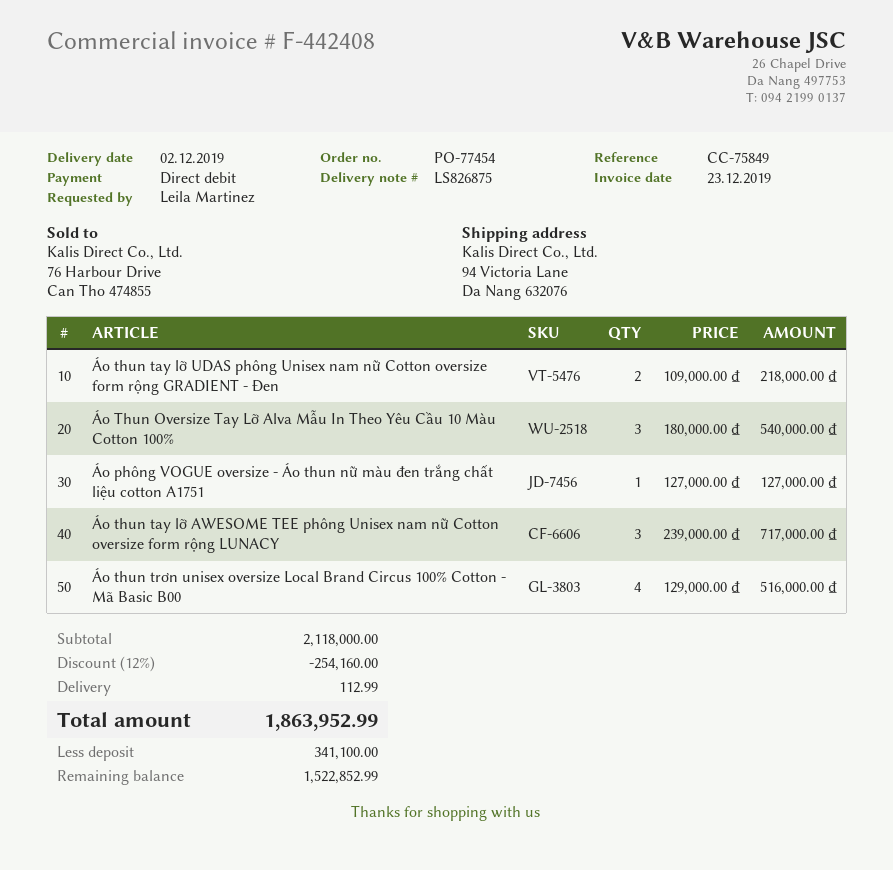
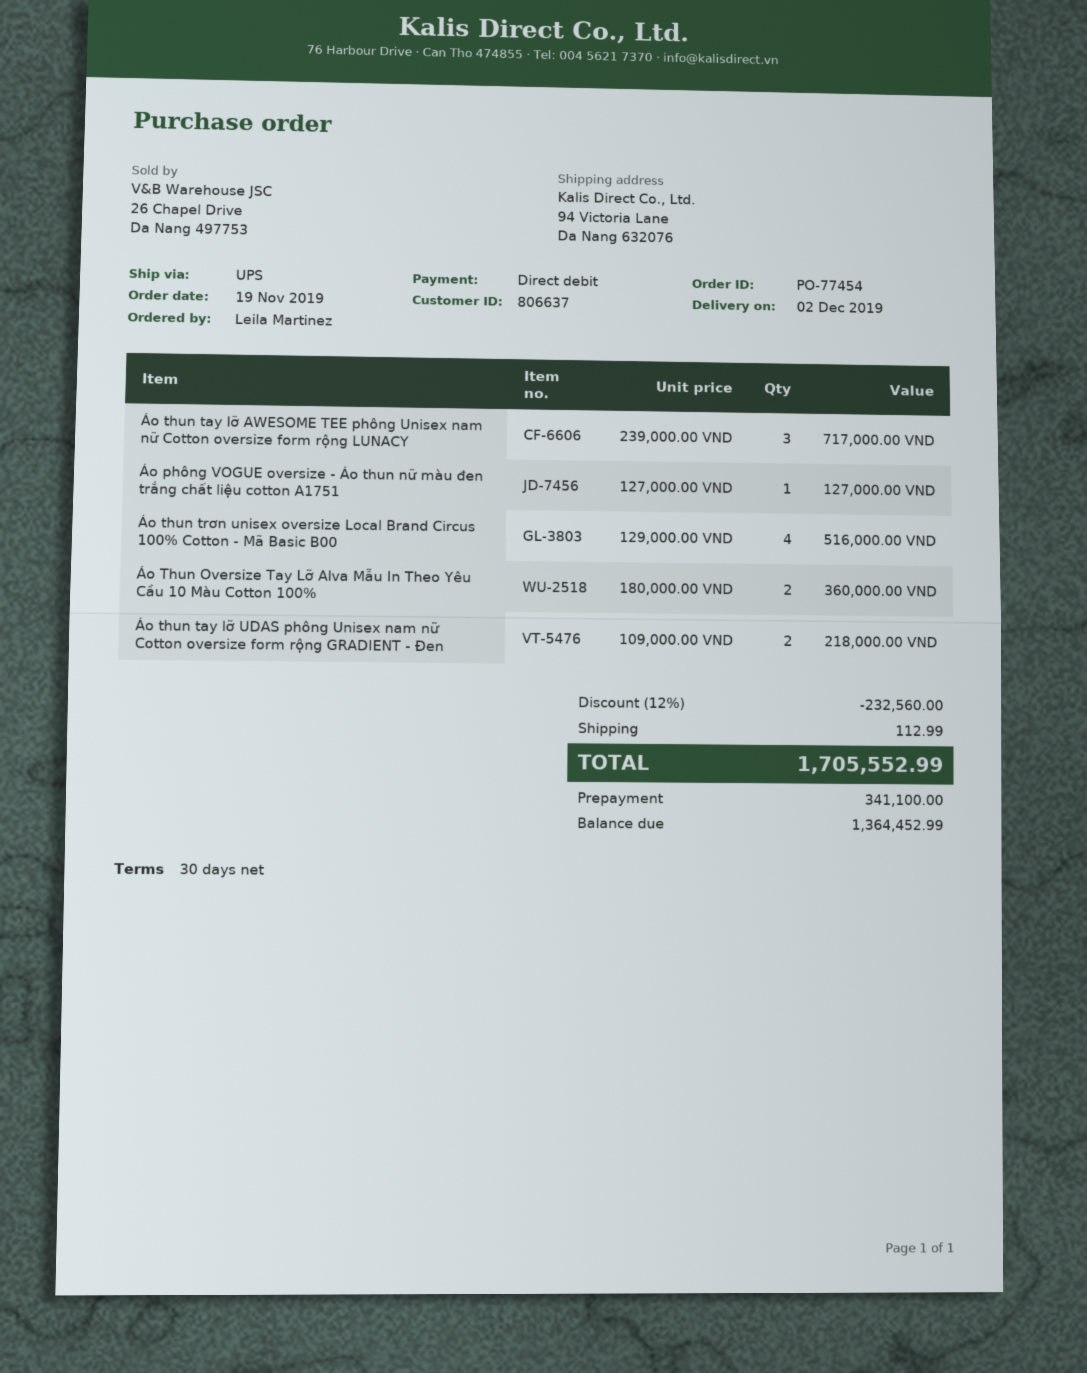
Áo Thun Oversize Tay Lỡ Alva Mẫu In Theo Yêu Cầu 10 Màu Cotton 100%: 3 x 180000.00 = 540000.00 -> 2 x 180000.00 = 360000.00
discount: 12% = 254160.00 -> 12% = 232560.00
total: 1863952.99 -> 1705552.99
balance: 1522852.99 -> 1364452.99

